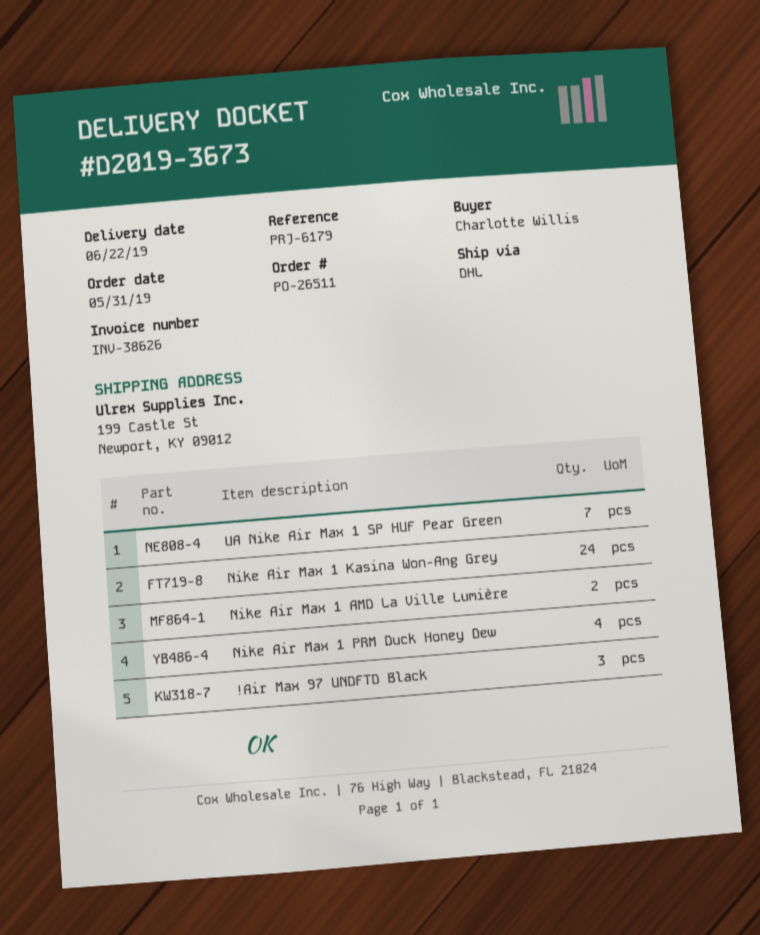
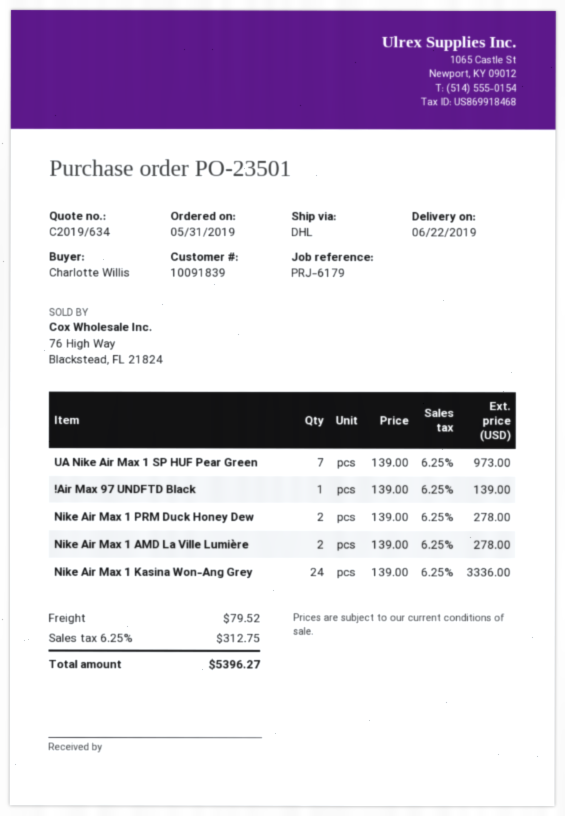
order number: PO-26511 -> PO-23501
Nike Air Max 1 PRM Duck Honey Dew: 4 -> 2
!Air Max 97 UNDFTD Black: 3 -> 1

